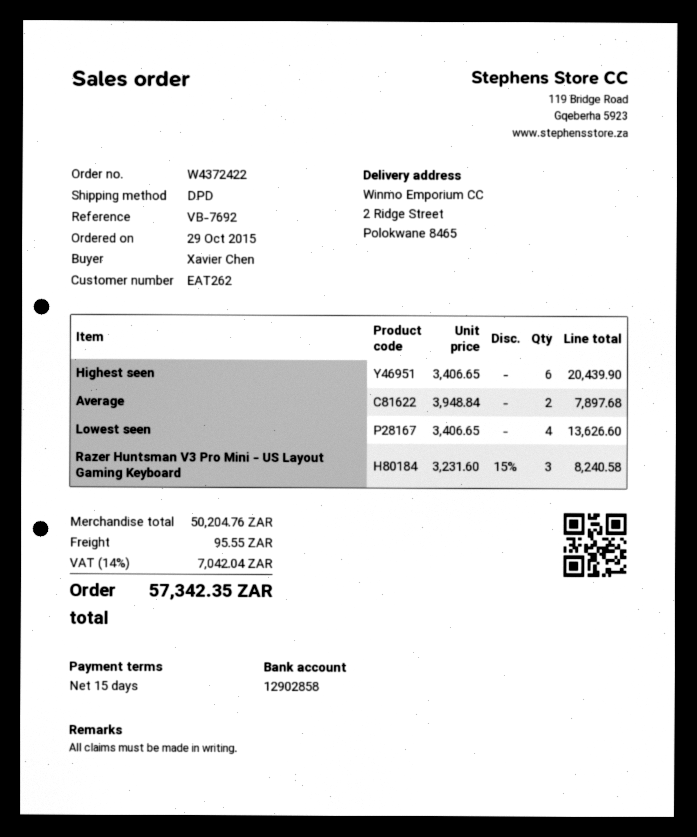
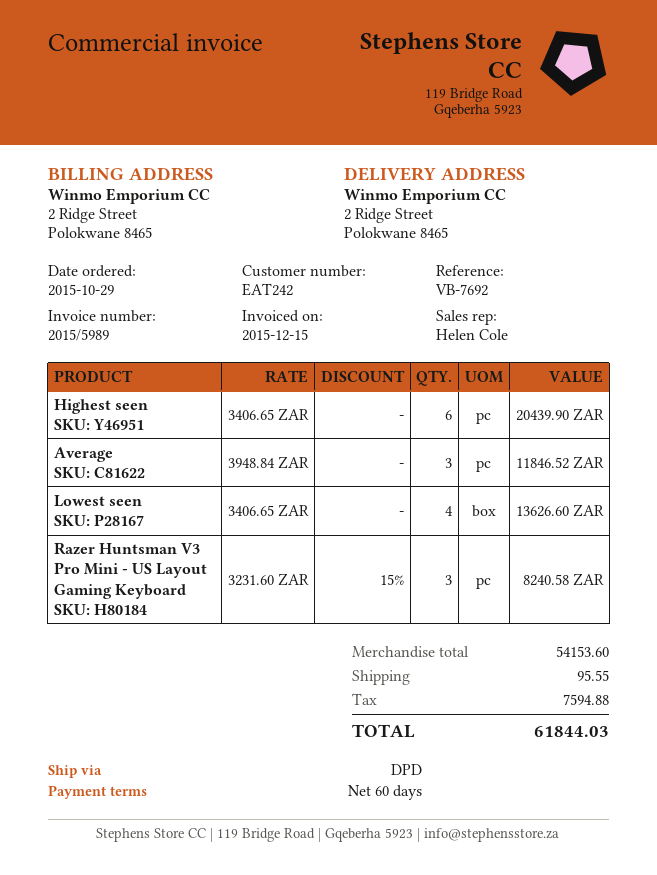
payment terms: 15 days -> 60 days
customer number: EAT262 -> EAT242
Average: 2 x 3948.84 = 7897.68 -> 3 x 3948.84 = 11846.52
subtotal: 50204.76 -> 54153.60
tax: 7042.04 -> 7594.88
total: 57342.35 -> 61844.03

